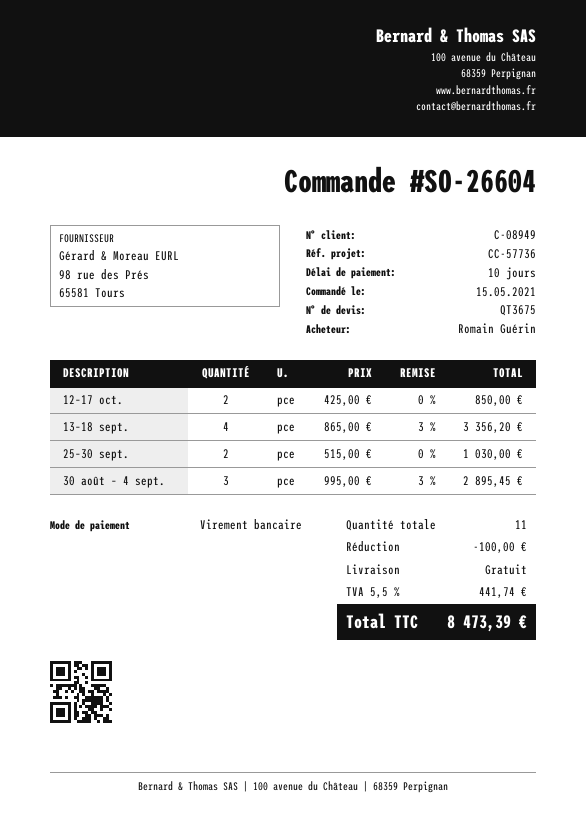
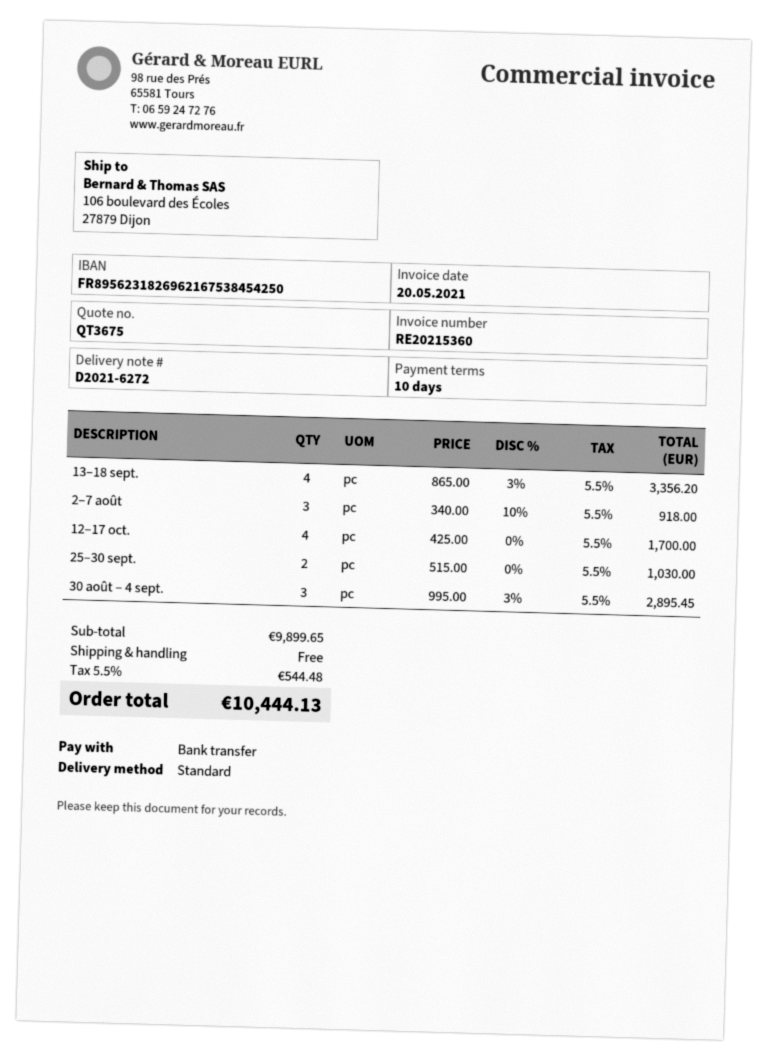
12–17 oct.: 2 x 425.00 = 850.00 -> 4 x 425.00 = 1700.00
2–7 août: none -> 3 x 340.00 - 10% = 918.00
discount: 100.00 -> none
tax: 5.5% = 441.74 -> 5.5% = 544.48
total: 8473.39 -> 10444.13

